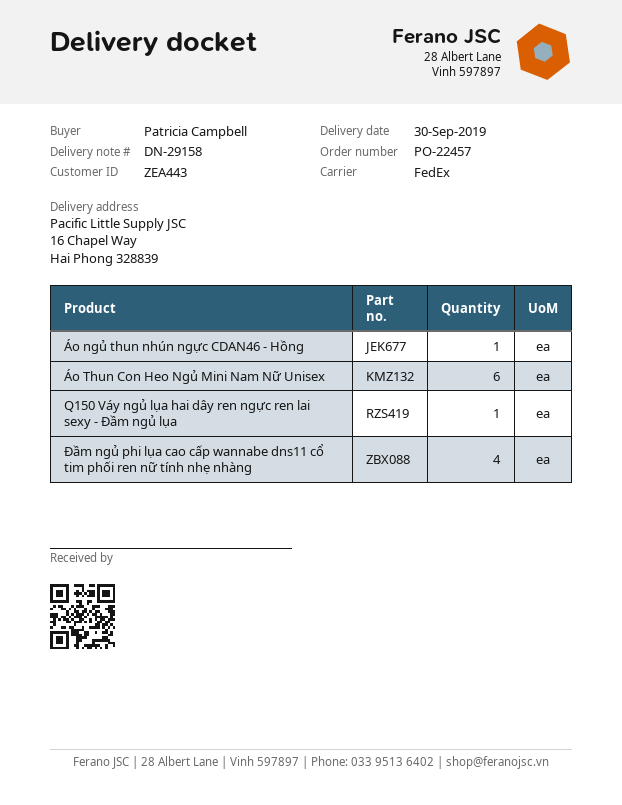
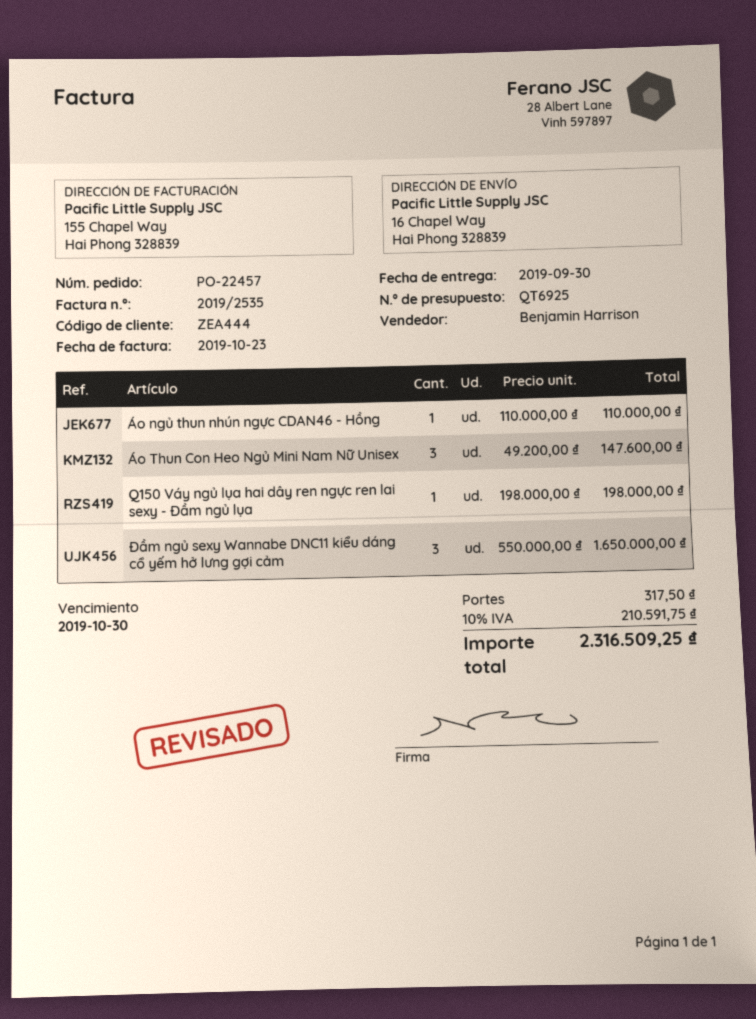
customer number: ZEA443 -> ZEA444
Áo Thun Con Heo Ngủ Mini Nam Nữ Unisex: 6 -> 3
Đầm ngủ phi lụa cao cấp wannabe dns11 cổ tim phối ren nữ tính nhẹ nhàng: 4 -> none
Đầm ngủ sexy Wannabe DNC11 kiểu dáng cổ yếm hở lưng gợi cảm: none -> 3

